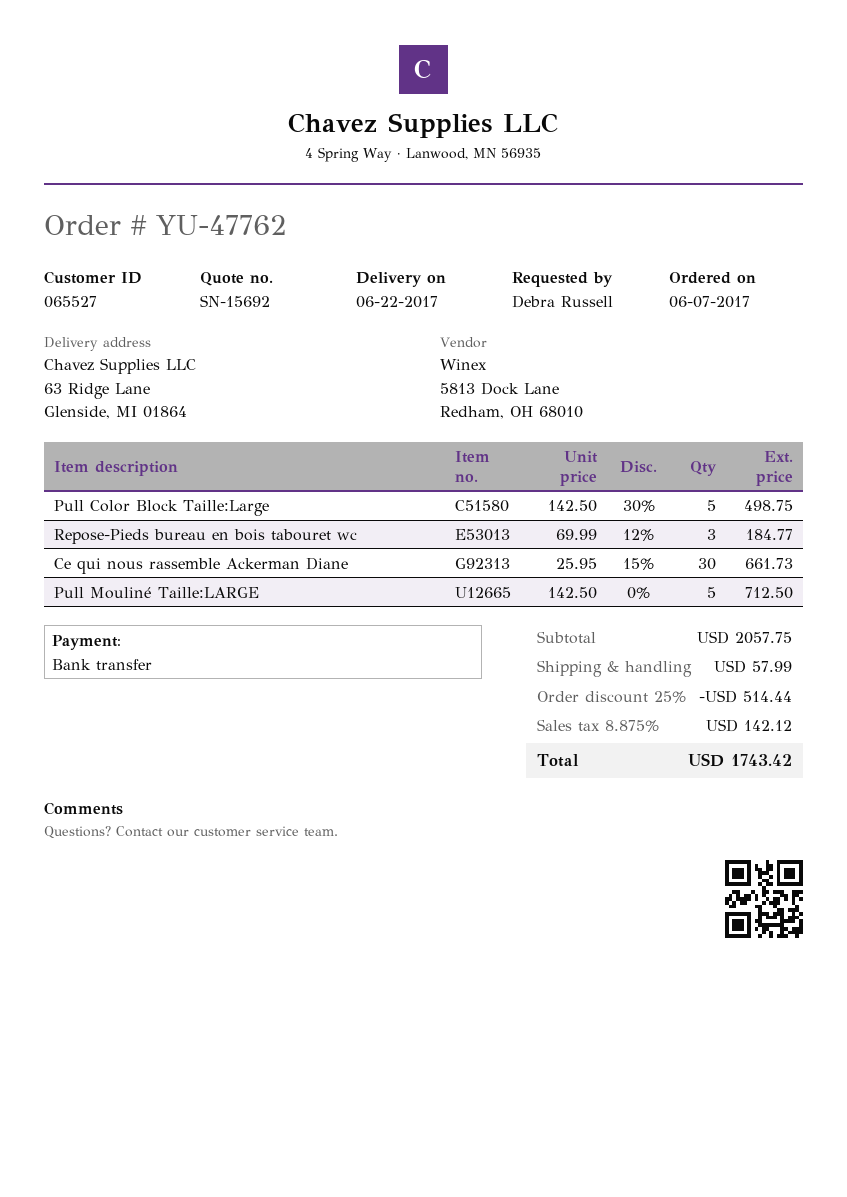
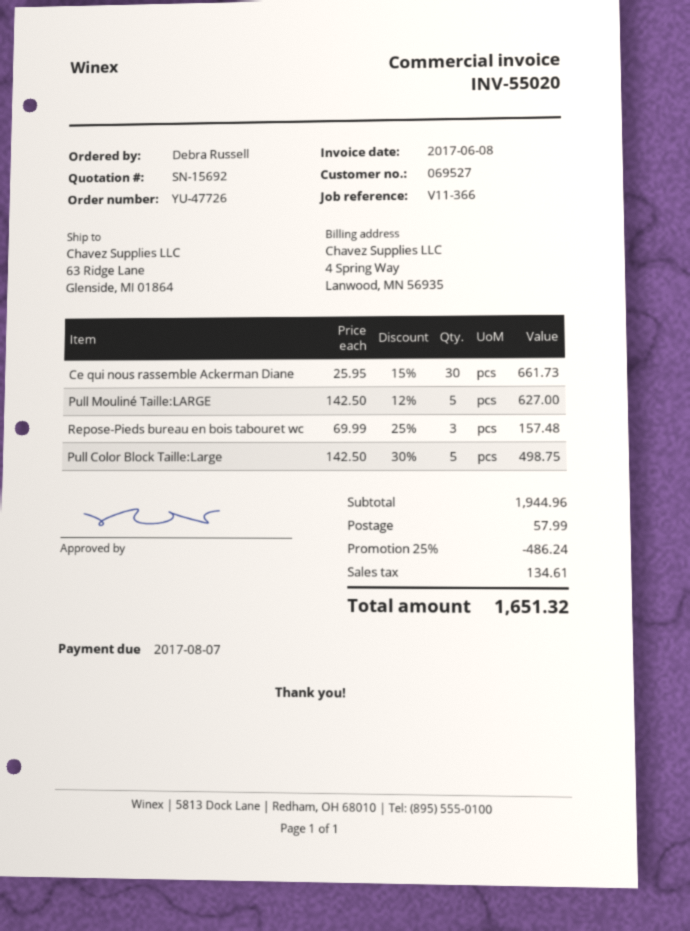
order number: YU-47762 -> YU-47726
customer number: 065527 -> 069527
Repose-Pieds bureau en bois tabouret wc: 3 x 69.99 - 12% = 184.77 -> 3 x 69.99 - 25% = 157.48
Pull Mouliné Taille:LARGE: 5 x 142.50 = 712.50 -> 5 x 142.50 - 12% = 627.00
subtotal: 2057.75 -> 1944.96
discount: 25% = 514.44 -> 25% = 486.24
tax: 142.12 -> 134.61
total: 1743.42 -> 1651.32

